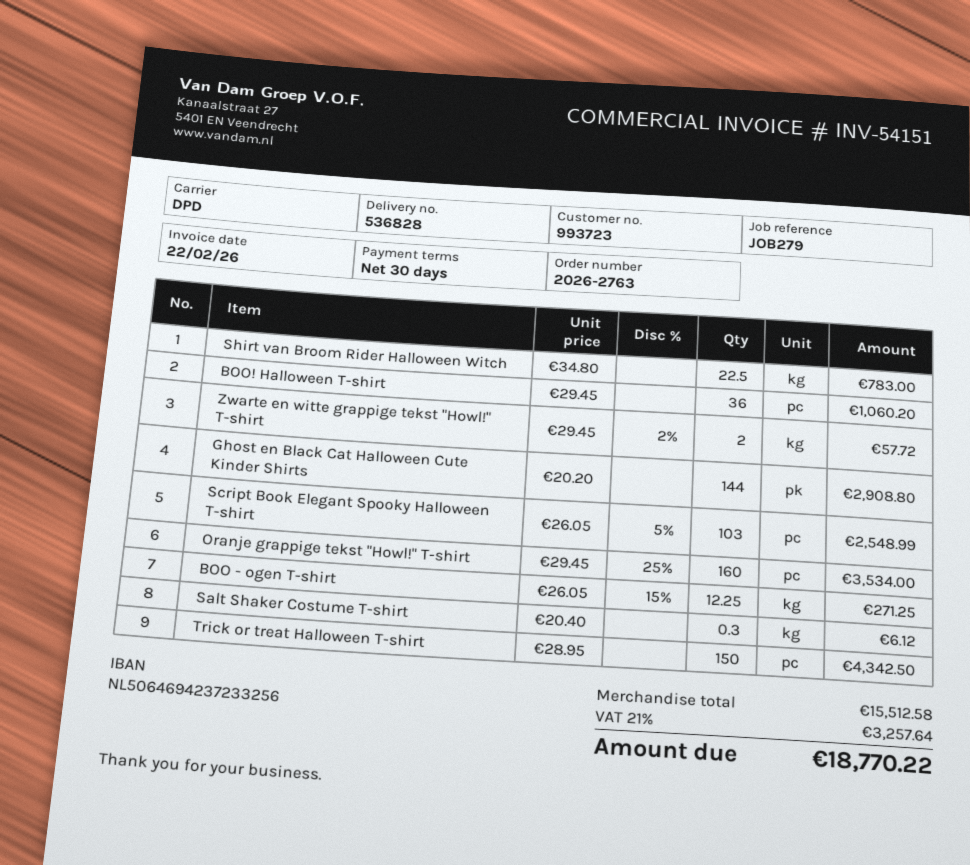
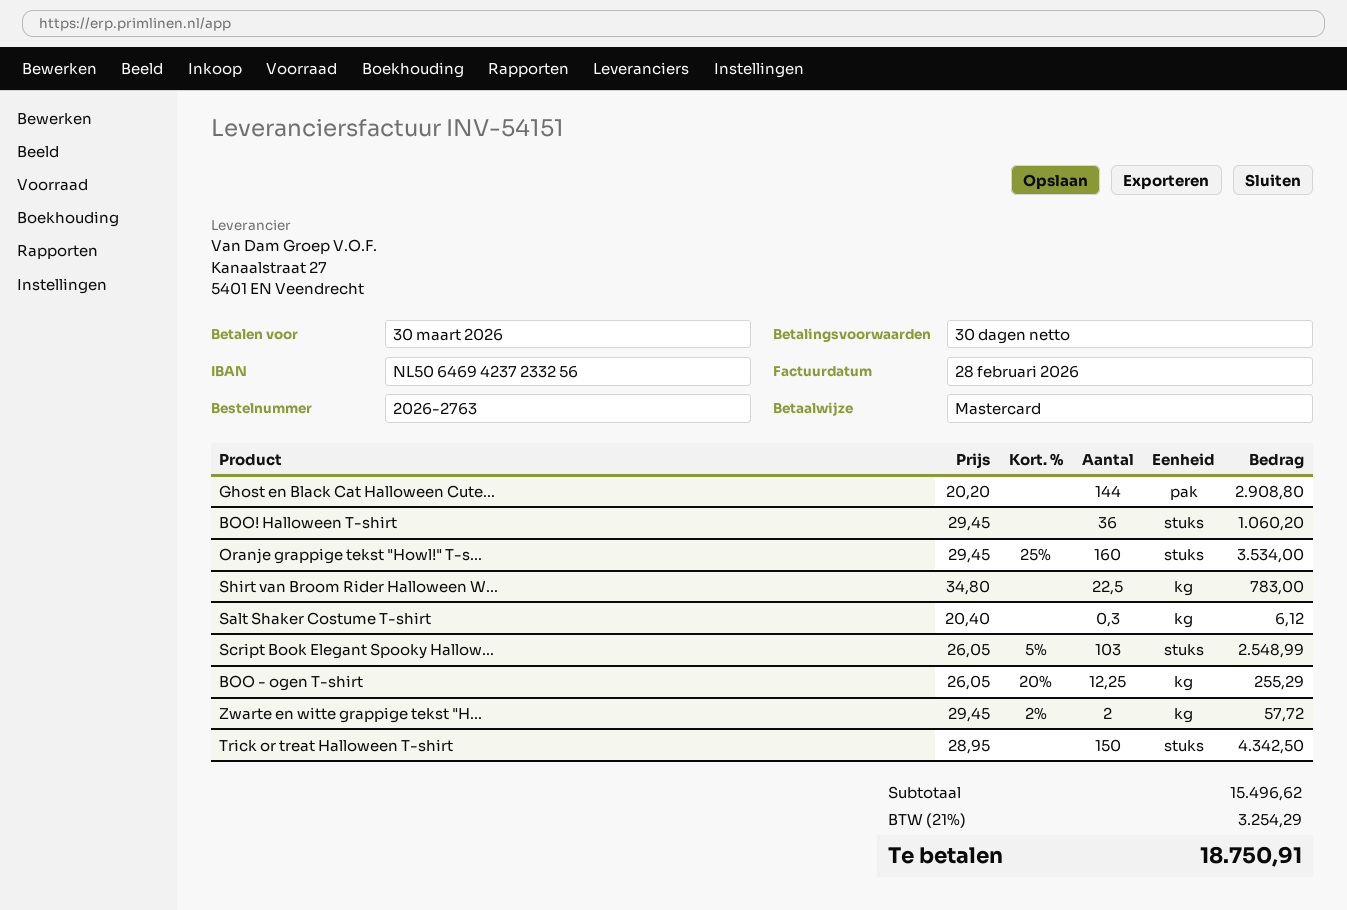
invoice date: 2026-02-22 -> 2026-02-28
BOO - ogen T-shirt: 12.25 x 26.05 - 15% = 271.25 -> 12.25 x 26.05 - 20% = 255.29
subtotal: 15512.58 -> 15496.62
tax: 21% = 3257.64 -> 21% = 3254.29
total: 18770.22 -> 18750.91

